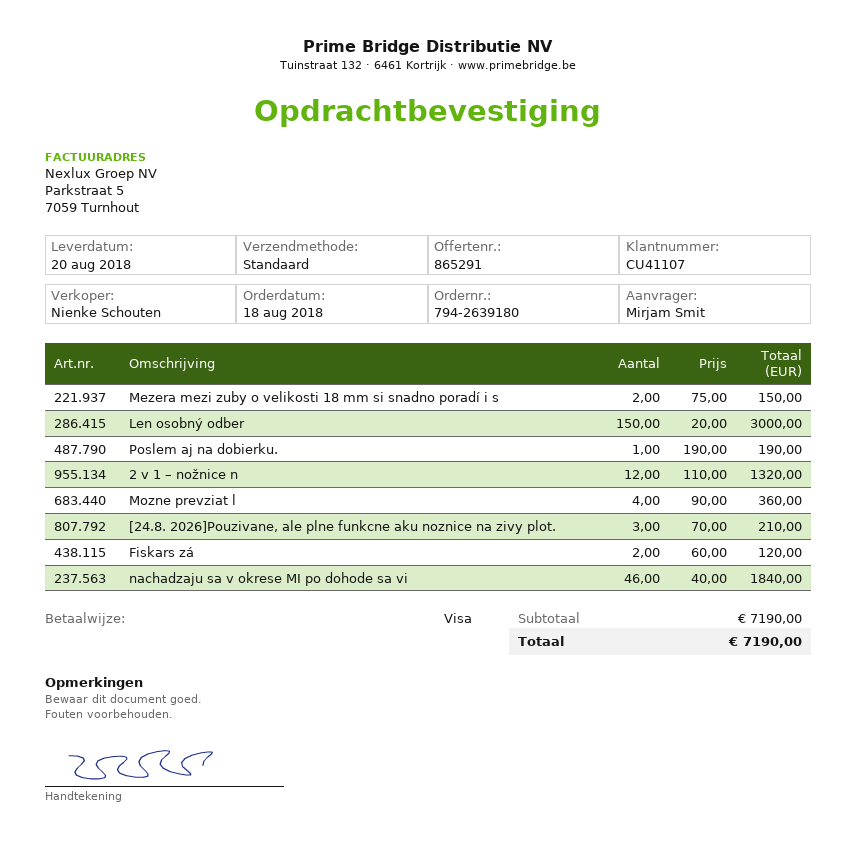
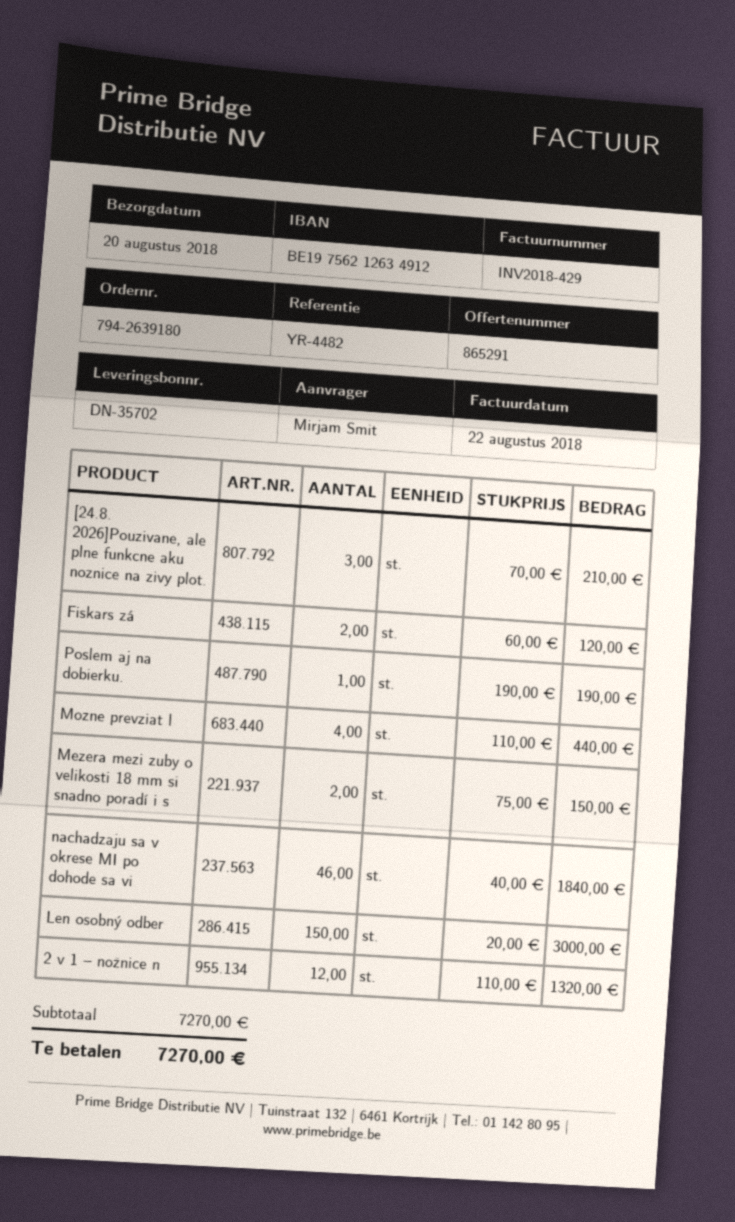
Mozne prevziat l: 4 x 90.00 = 360.00 -> 4 x 110.00 = 440.00
subtotal: 7190.00 -> 7270.00
total: 7190.00 -> 7270.00

